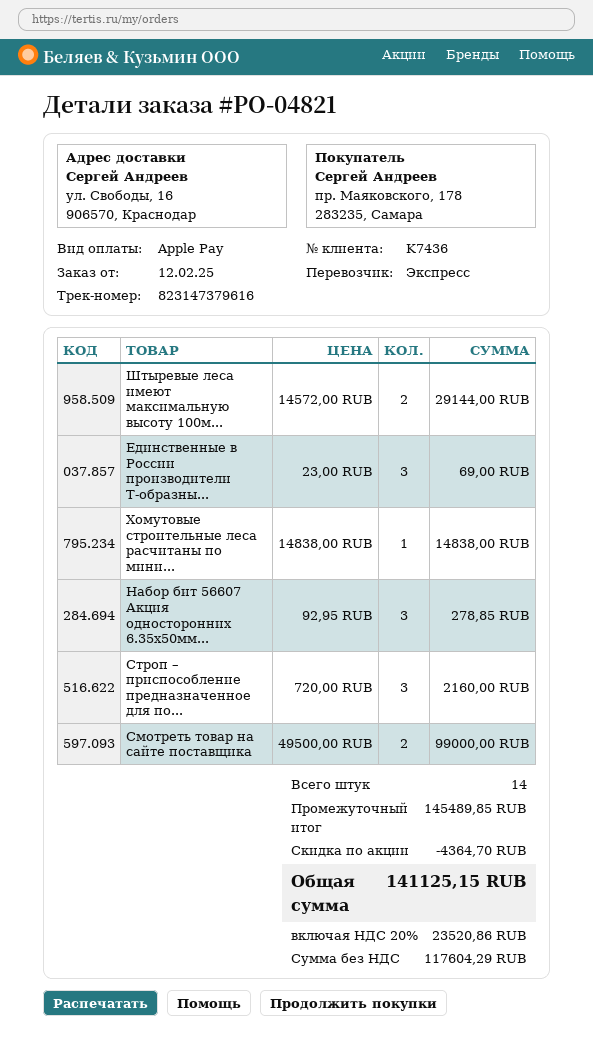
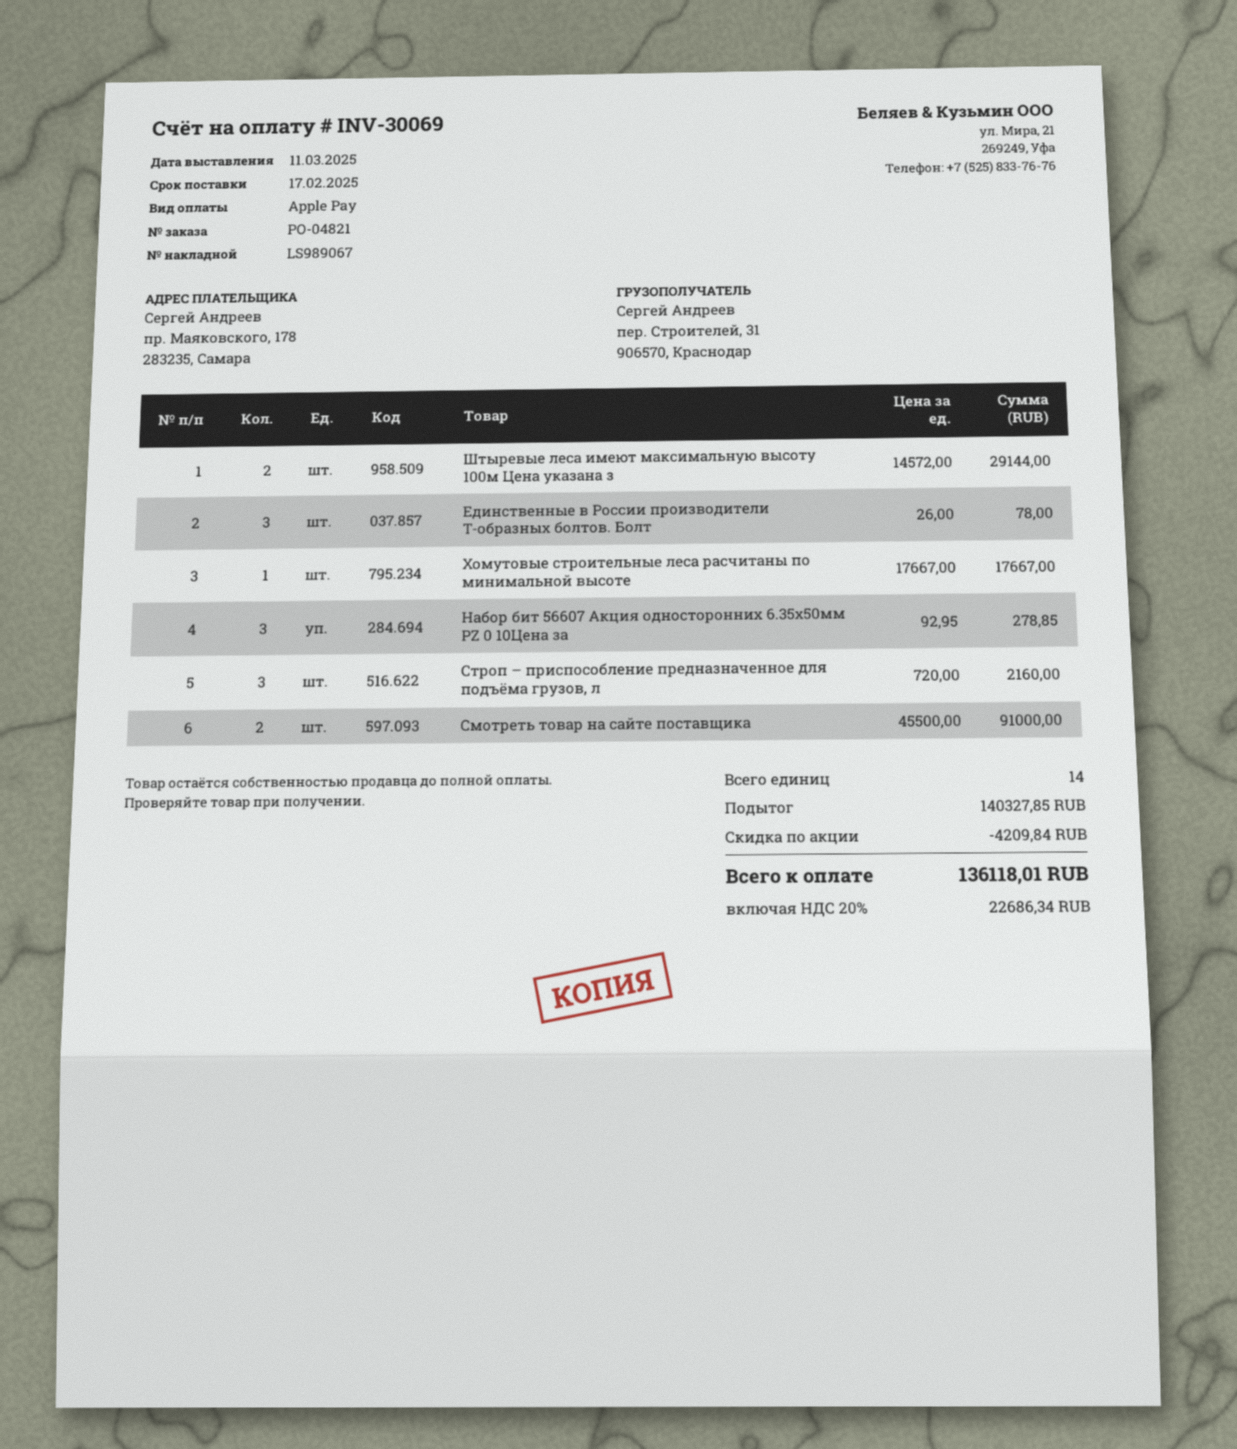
ship to: ул. Свободы, 16, 906570, Краснодар -> пер. Строителей, 31, 906570, Краснодар
Единственные в России производители Т-образны...: 3 x 23.00 = 69.00 -> 3 x 26.00 = 78.00
Хомутовые строительные леса расчитаны по мини...: 1 x 14838.00 = 14838.00 -> 1 x 17667.00 = 17667.00
Смотреть товар на сайте поставщика: 2 x 49500.00 = 99000.00 -> 2 x 45500.00 = 91000.00
subtotal: 145489.85 -> 140327.85
discount: 4364.70 -> 4209.84
tax: 20% = 23520.86 -> 20% = 22686.34
total: 141125.15 -> 136118.01

